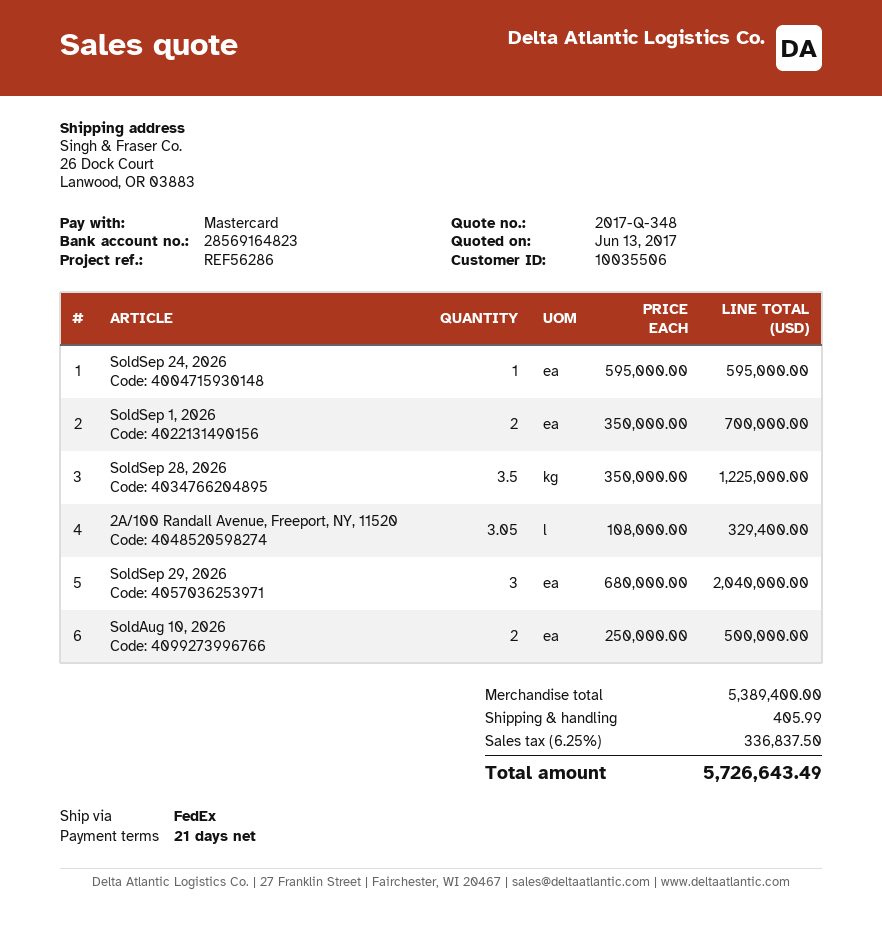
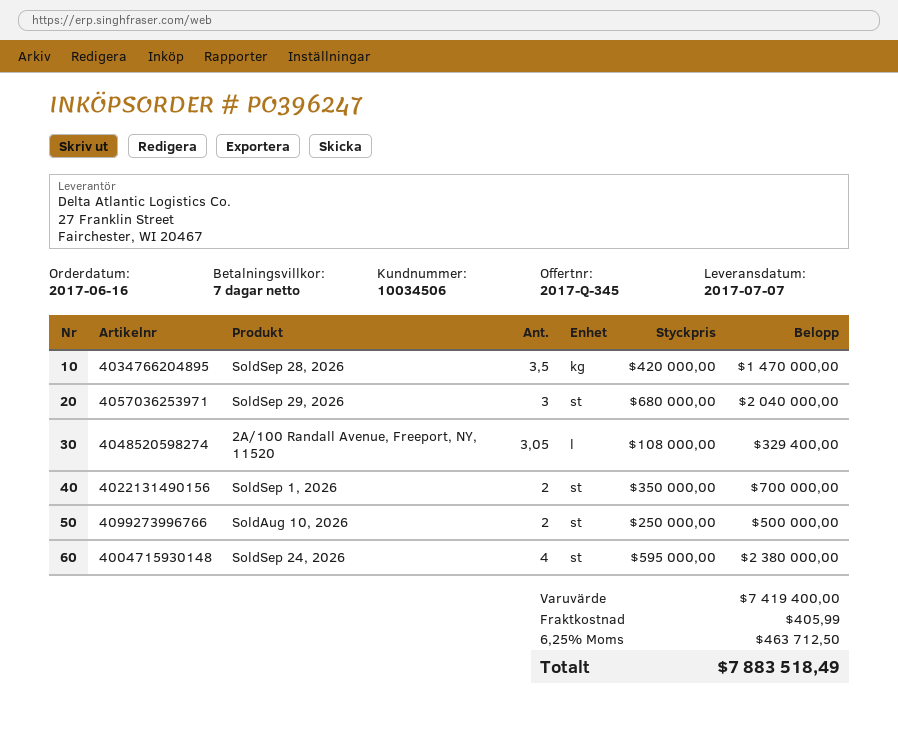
quote number: 2017-Q-348 -> 2017-Q-345
payment terms: 21 days -> 7 days
customer number: 10035506 -> 10034506
SoldSep 24, 2026: 1 x 595000.00 = 595000.00 -> 4 x 595000.00 = 2380000.00
SoldSep 28, 2026: 3.5 x 350000.00 = 1225000.00 -> 3.5 x 420000.00 = 1470000.00
subtotal: 5389400.00 -> 7419400.00
tax: 6.25% = 336837.50 -> 6.25% = 463712.50
total: 5726643.49 -> 7883518.49

